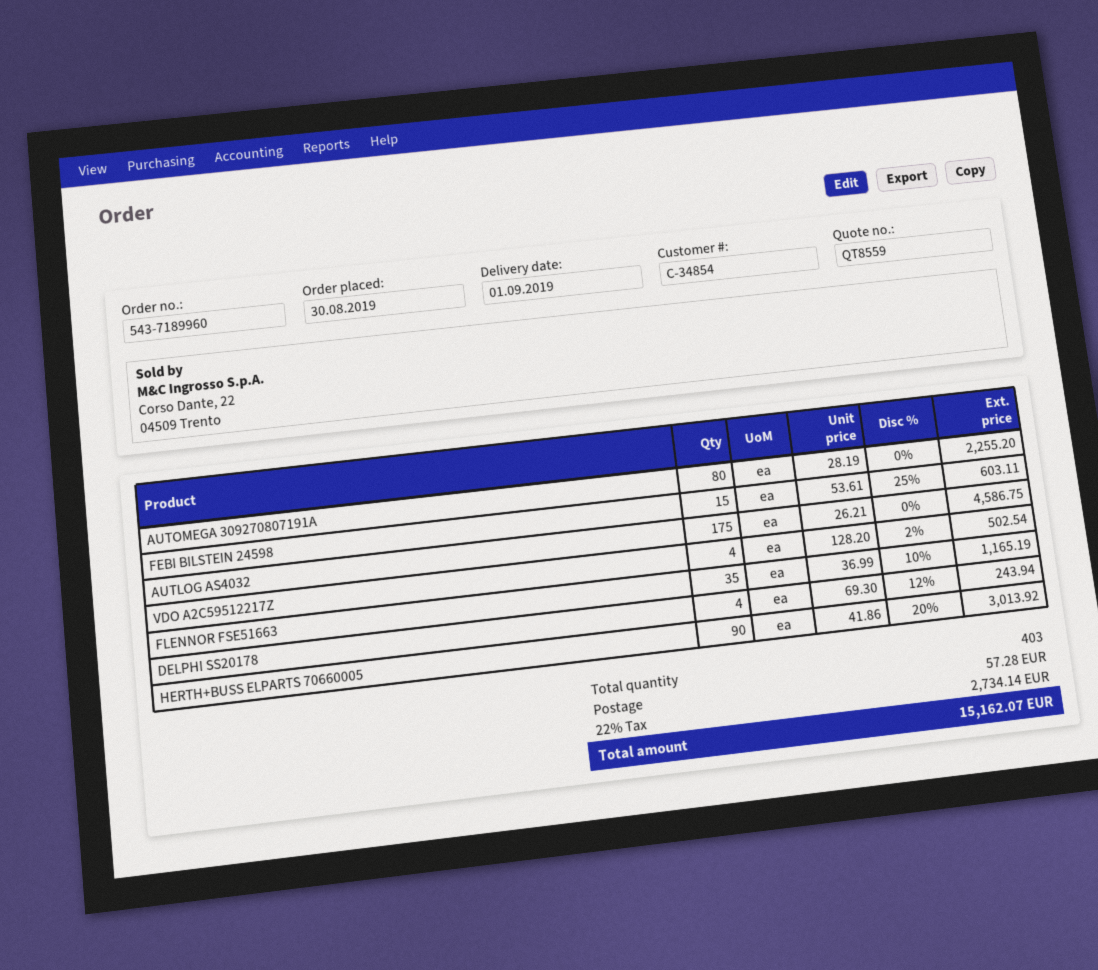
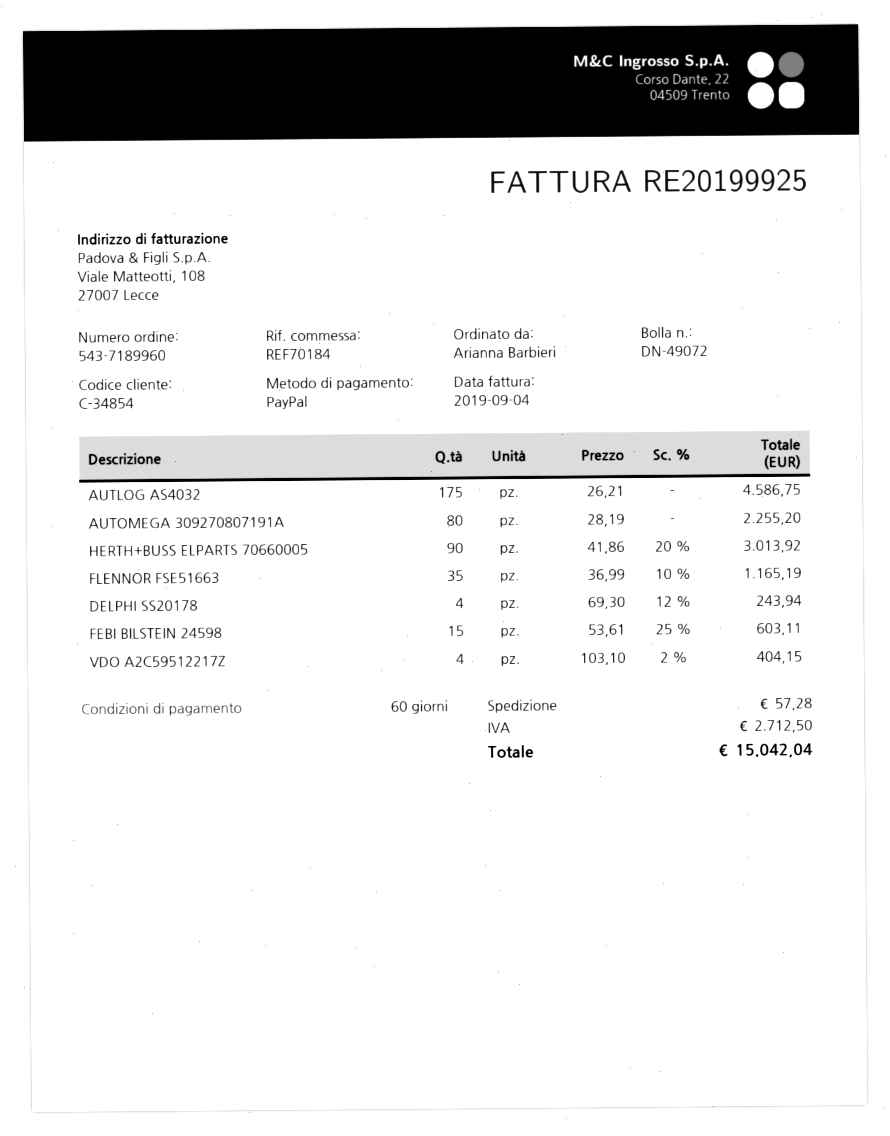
VDO A2C59512217Z: 4 x 128.20 - 2% = 502.54 -> 4 x 103.10 - 2% = 404.15
tax: 2734.14 -> 2712.50
total: 15162.07 -> 15042.04

